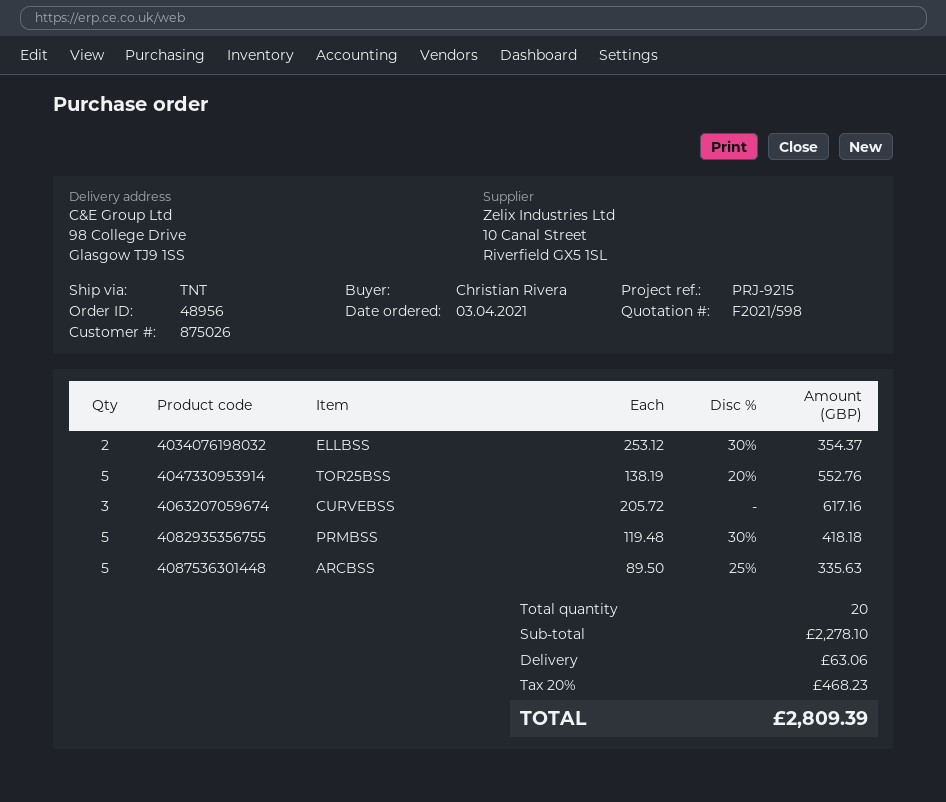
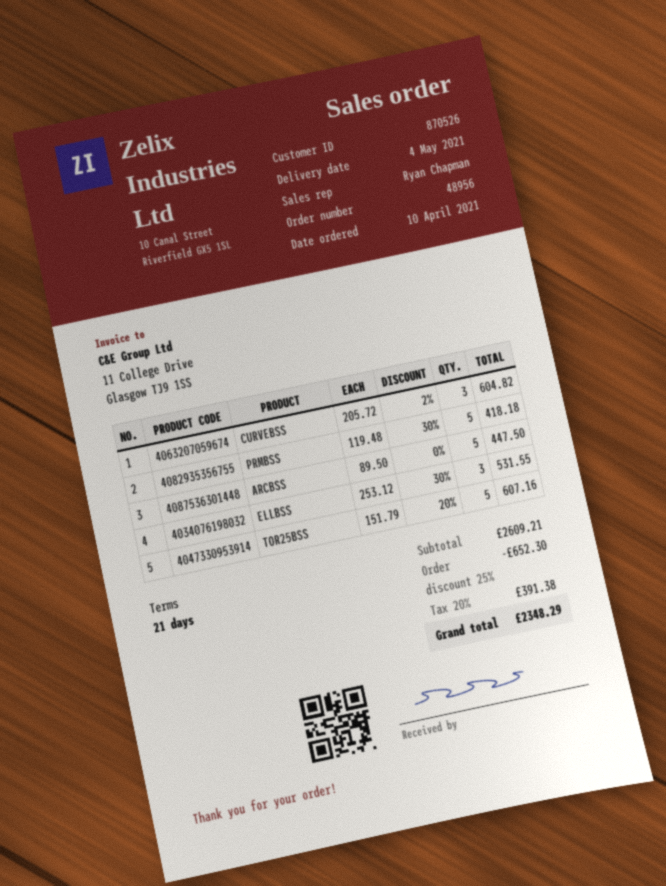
order date: 2021-04-03 -> 2021-04-10
customer number: 875026 -> 870526
ELLBSS: 2 x 253.12 - 30% = 354.37 -> 3 x 253.12 - 30% = 531.55
TOR25BSS: 5 x 138.19 - 20% = 552.76 -> 5 x 151.79 - 20% = 607.16
CURVEBSS: 3 x 205.72 = 617.16 -> 3 x 205.72 - 2% = 604.82
ARCBSS: 5 x 89.50 - 25% = 335.63 -> 5 x 89.50 = 447.50
subtotal: 2278.10 -> 2609.21
discount: none -> 25% = 652.30
shipping: 63.06 -> none
tax: 20% = 468.23 -> 20% = 391.38
total: 2809.39 -> 2348.29

